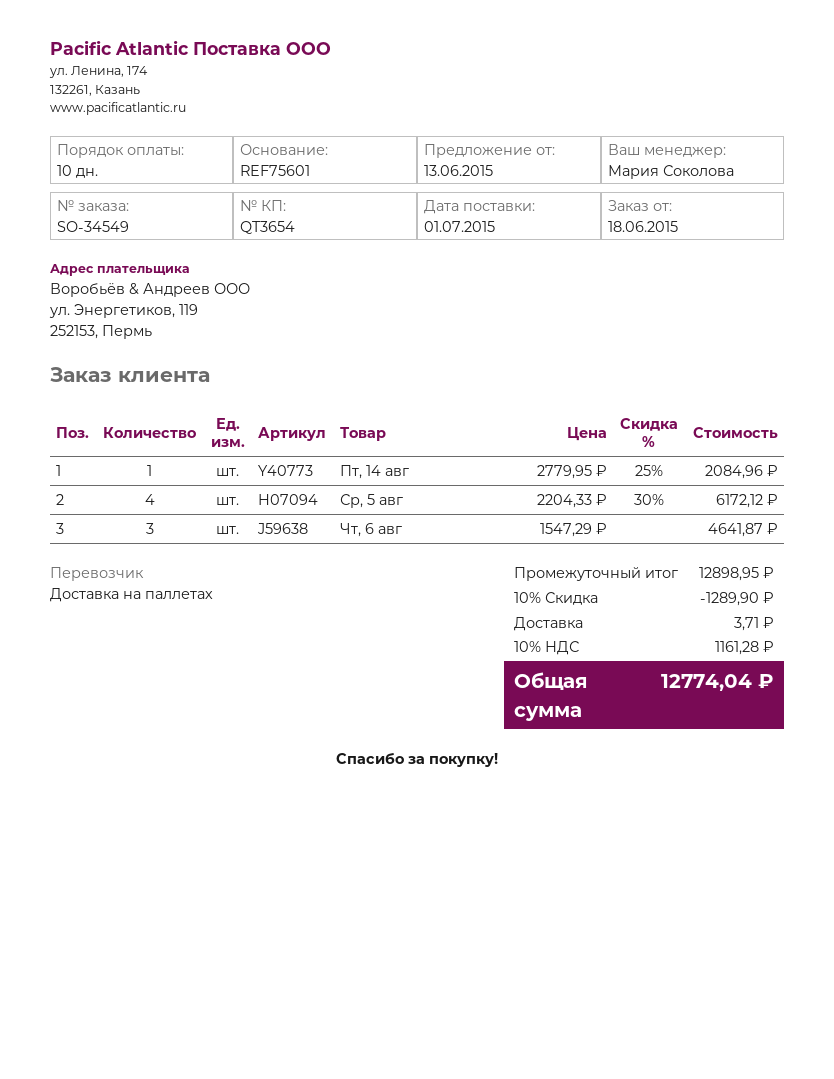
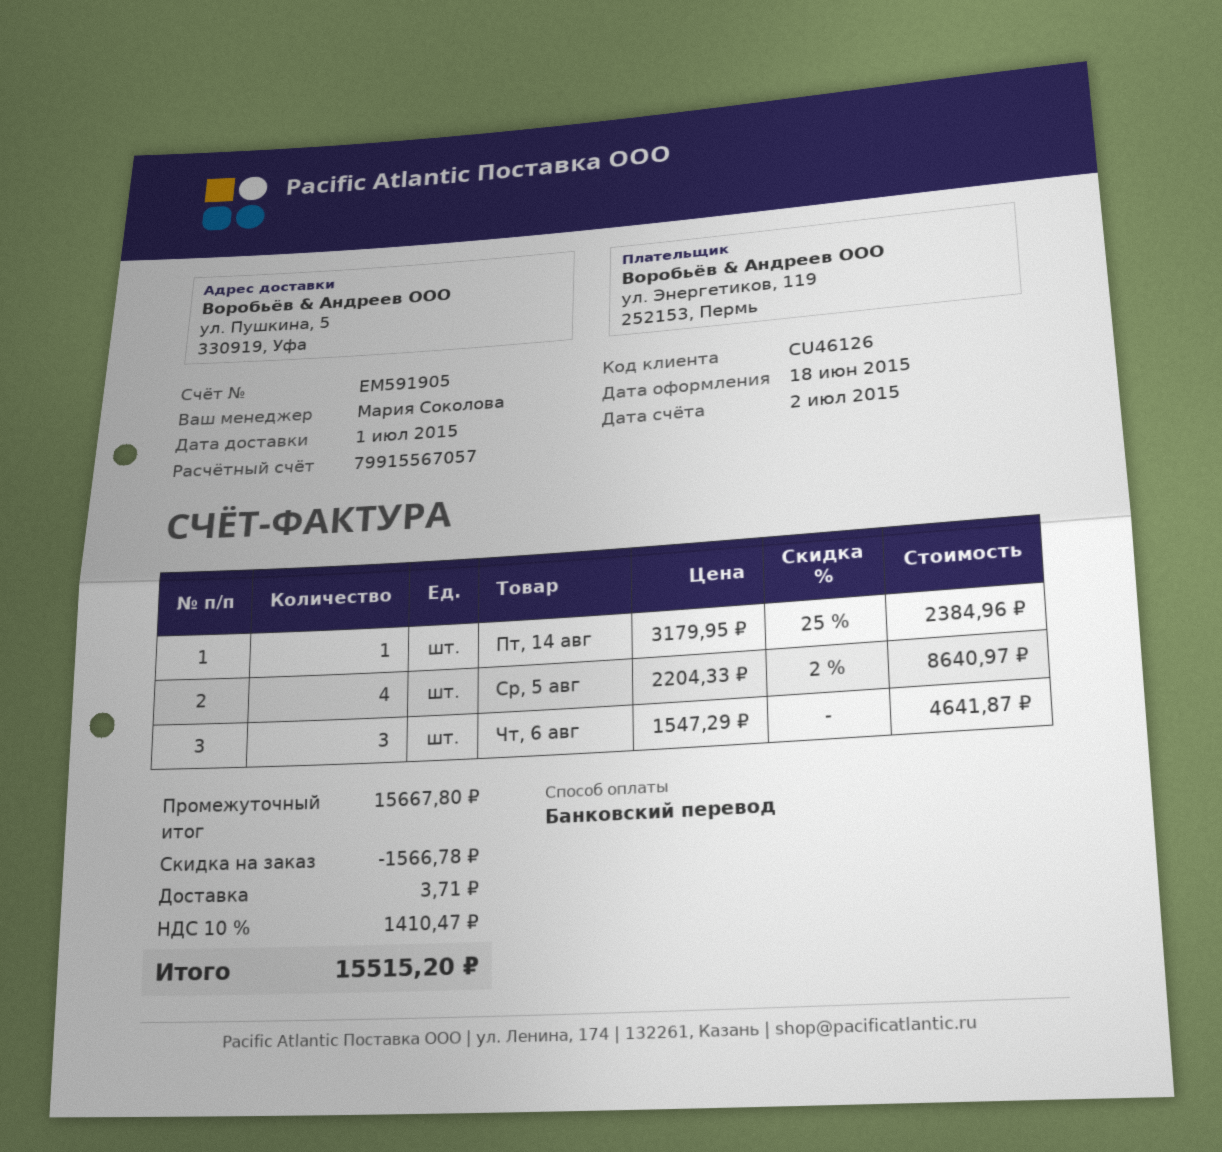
Пт, 14 авг: 1 x 2779.95 - 25% = 2084.96 -> 1 x 3179.95 - 25% = 2384.96
Ср, 5 авг: 4 x 2204.33 - 30% = 6172.12 -> 4 x 2204.33 - 2% = 8640.97
subtotal: 12898.95 -> 15667.80
discount: 1289.90 -> 1566.78
tax: 10% = 1161.28 -> 10% = 1410.47
total: 12774.04 -> 15515.20

